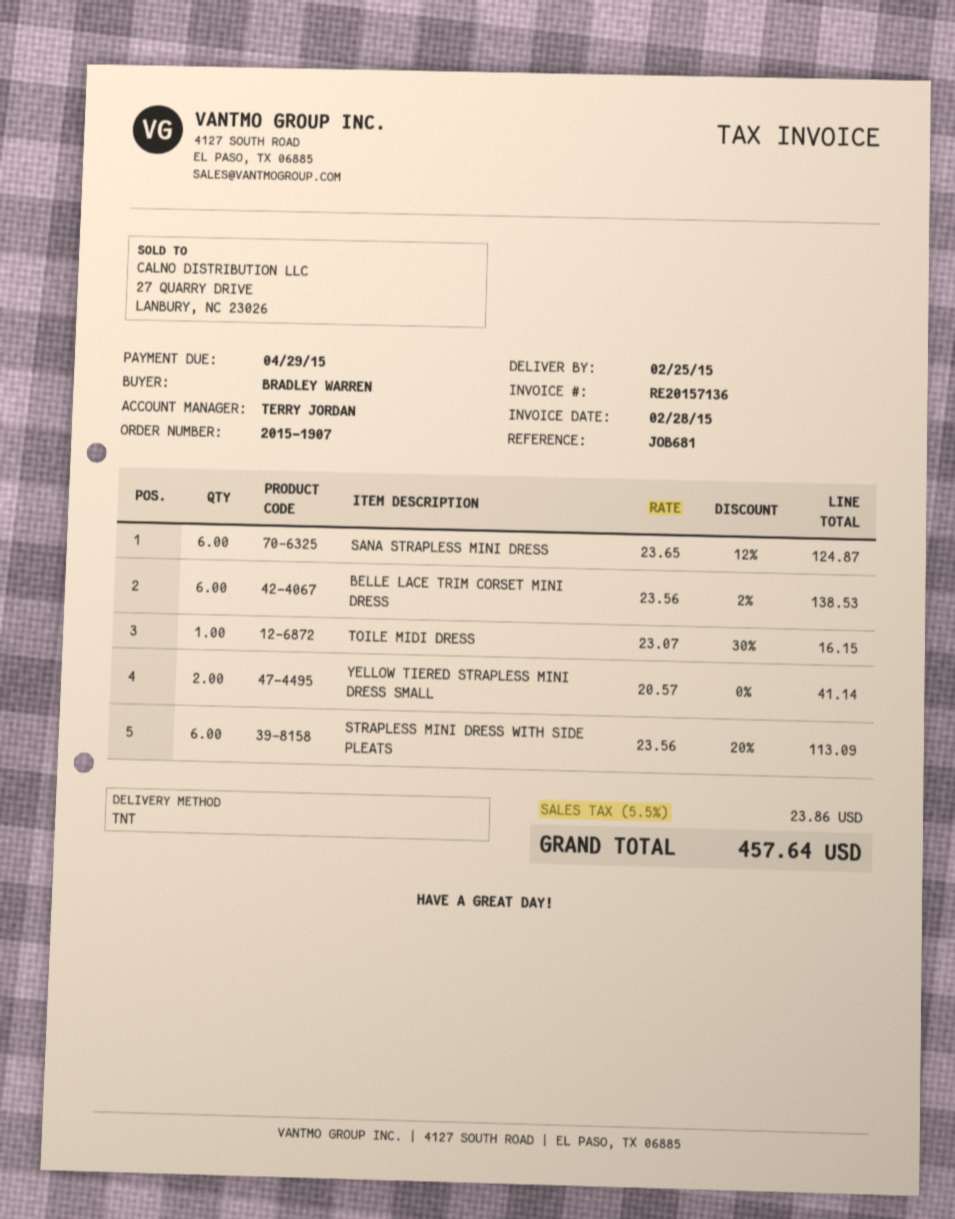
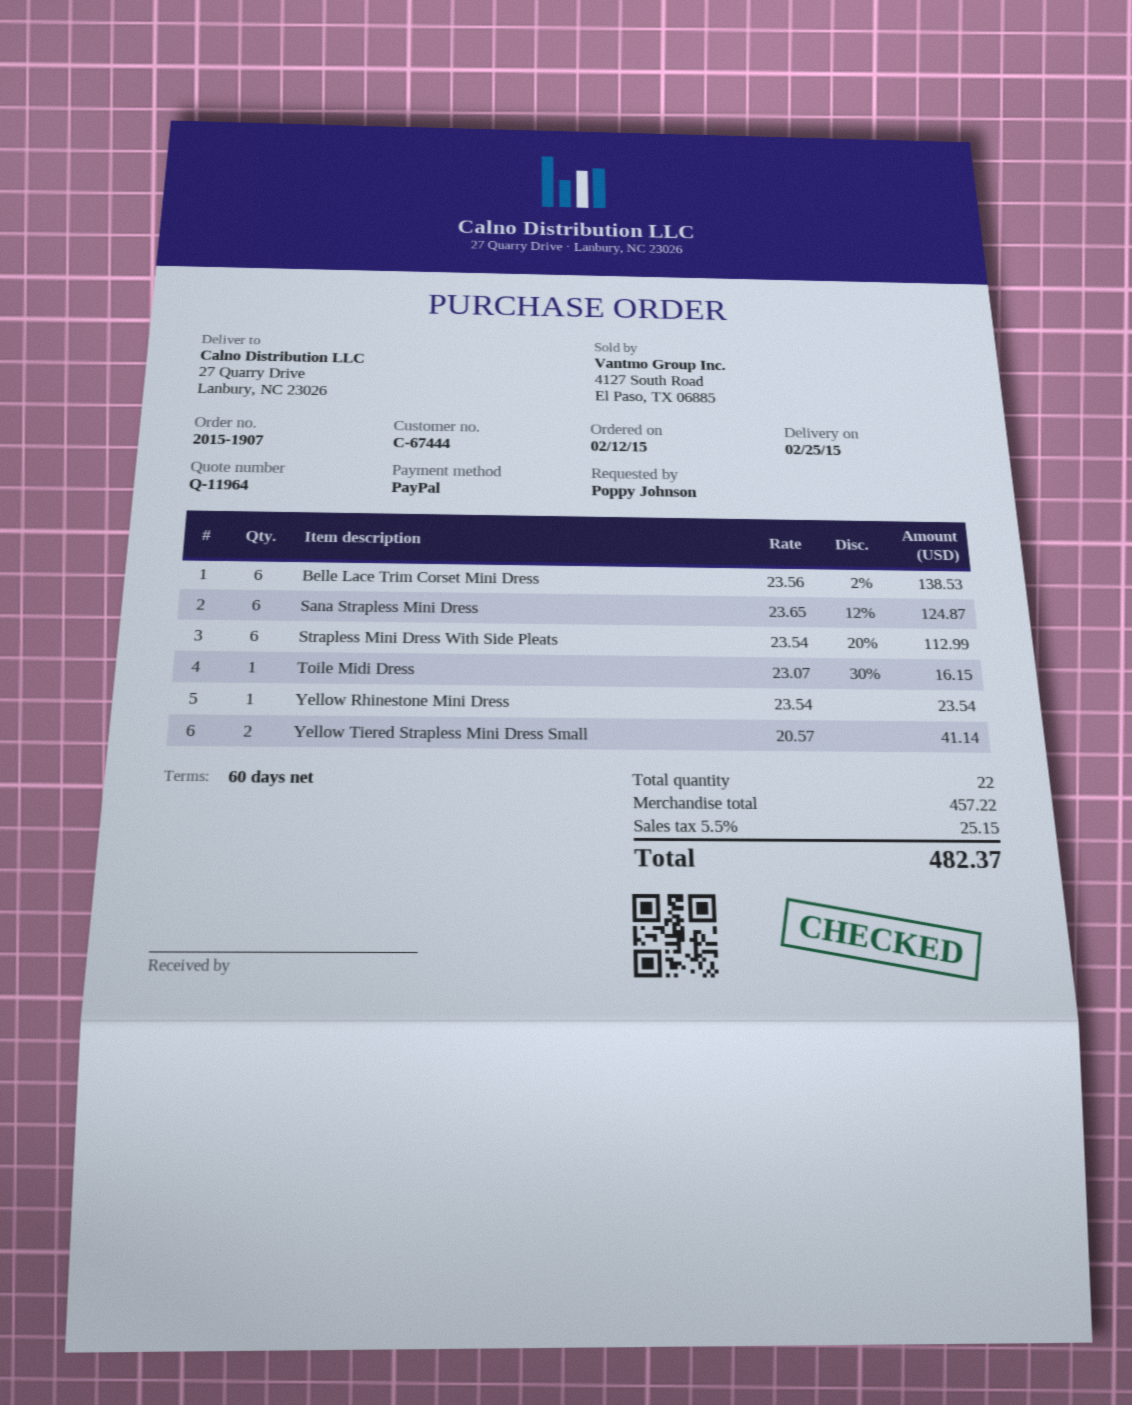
ordered by: BRADLEY WARREN -> Poppy Johnson
STRAPLESS MINI DRESS WITH SIDE PLEATS: 6 x 23.56 - 20% = 113.09 -> 6 x 23.54 - 20% = 112.99
Yellow Rhinestone Mini Dress: none -> 1 x 23.54 = 23.54
tax: 5.5% = 23.86 -> 5.5% = 25.15
total: 457.64 -> 482.37

